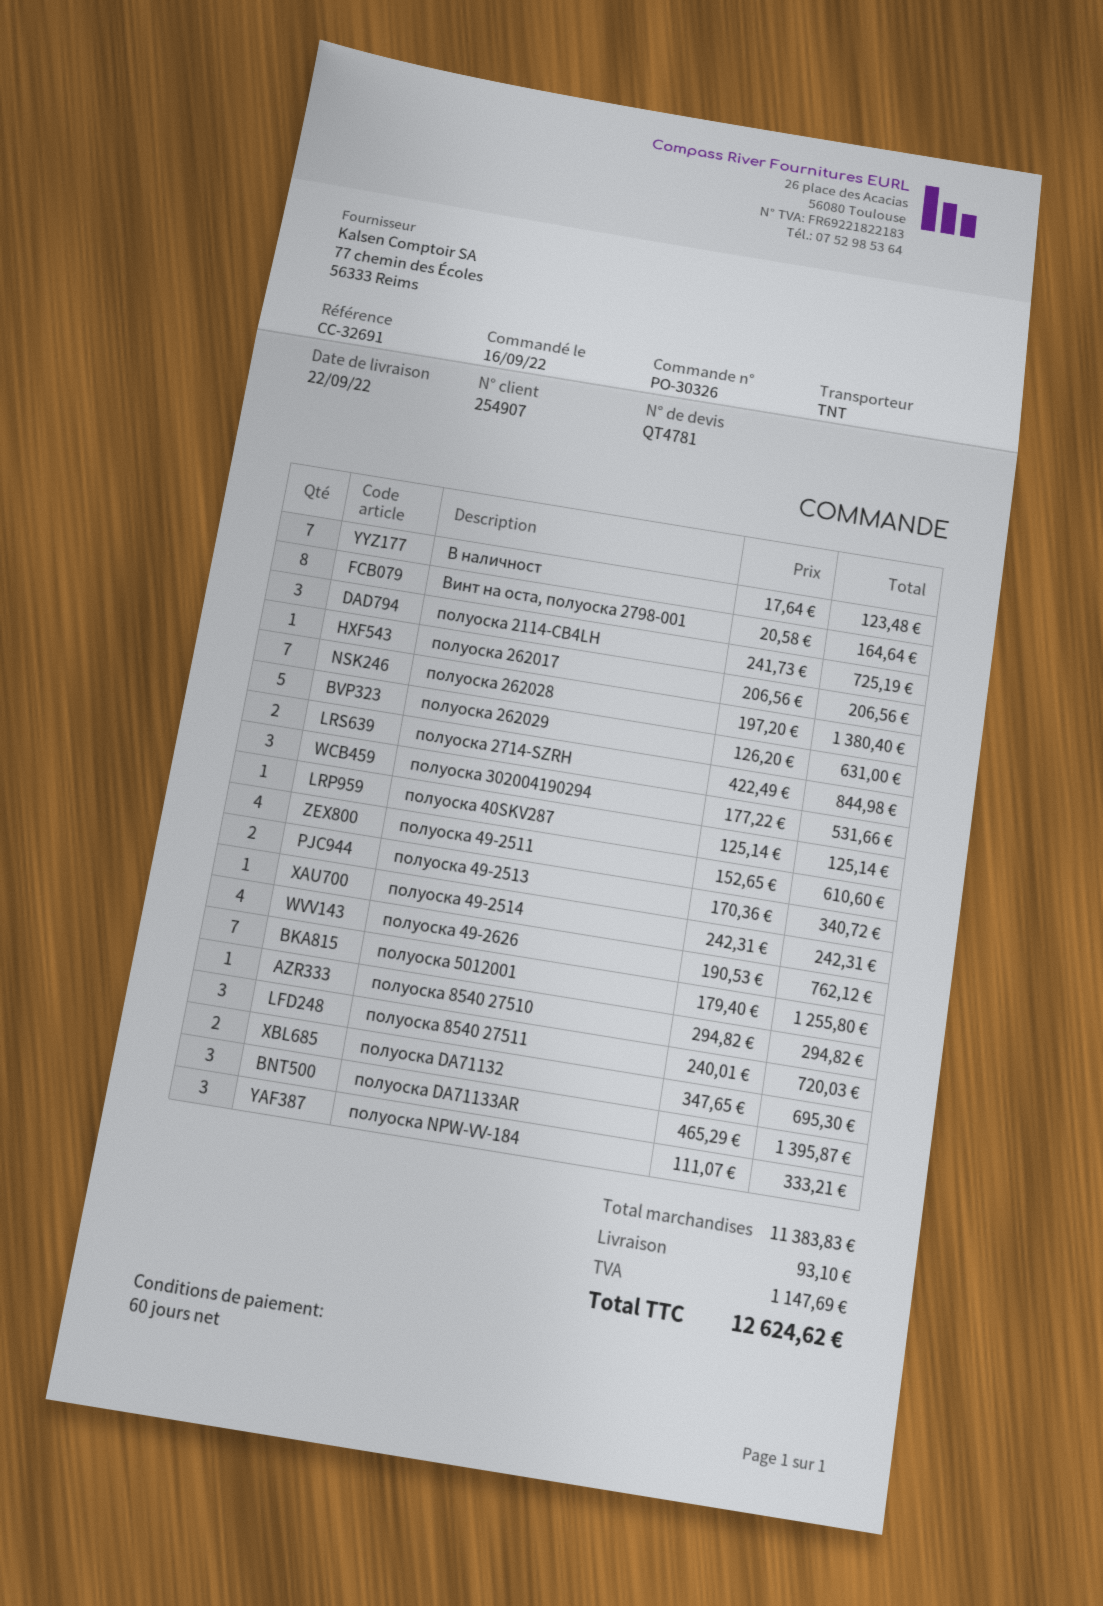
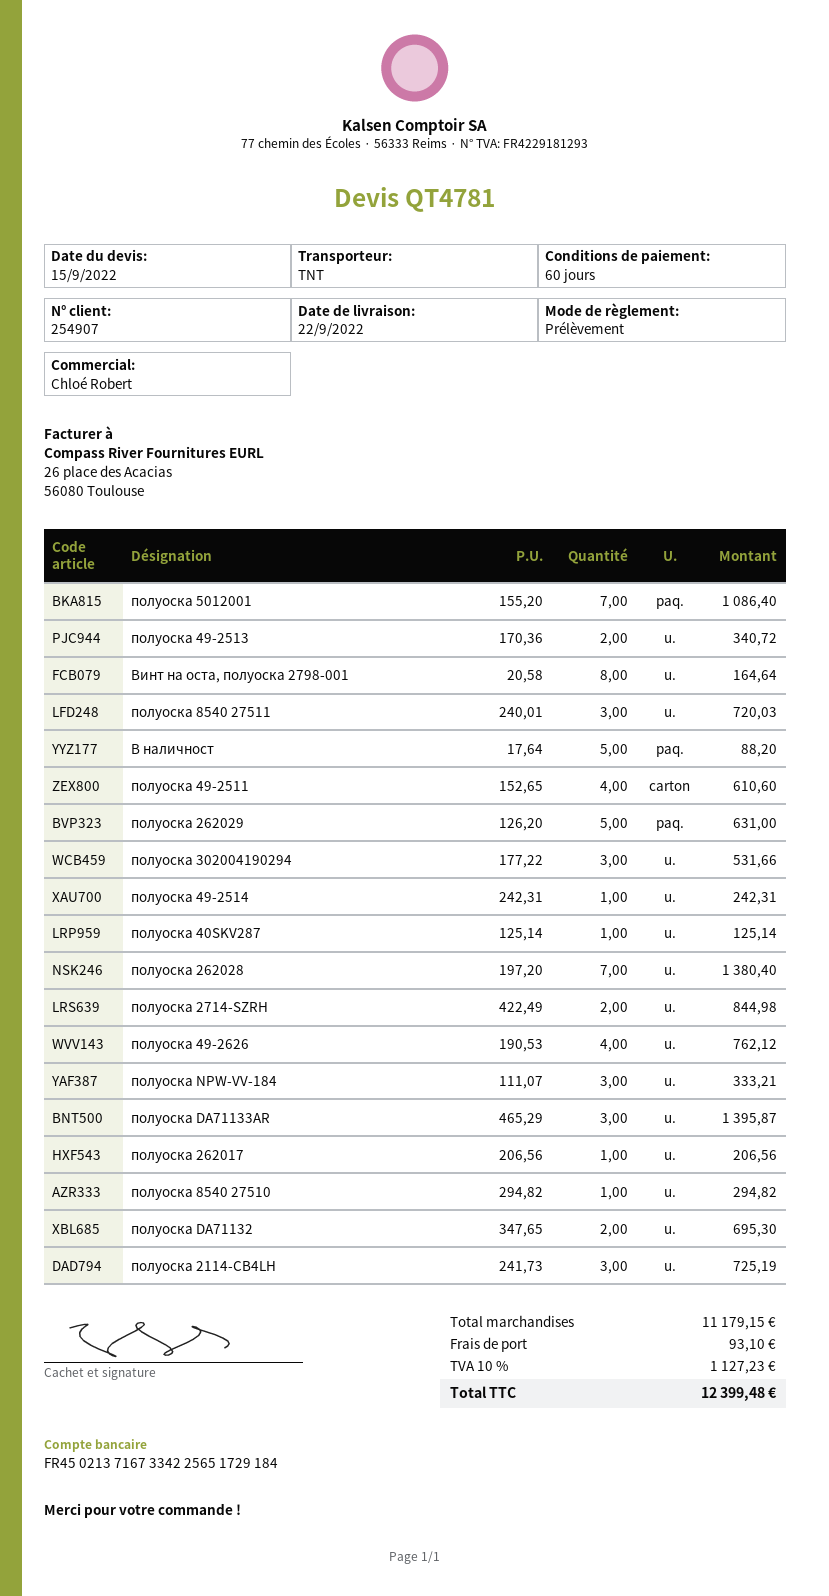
В наличност: 7 x 17.64 = 123.48 -> 5 x 17.64 = 88.20
полуоска 5012001: 7 x 179.40 = 1255.80 -> 7 x 155.20 = 1086.40
subtotal: 11383.83 -> 11179.15
tax: 1147.69 -> 1127.23
total: 12624.62 -> 12399.48

